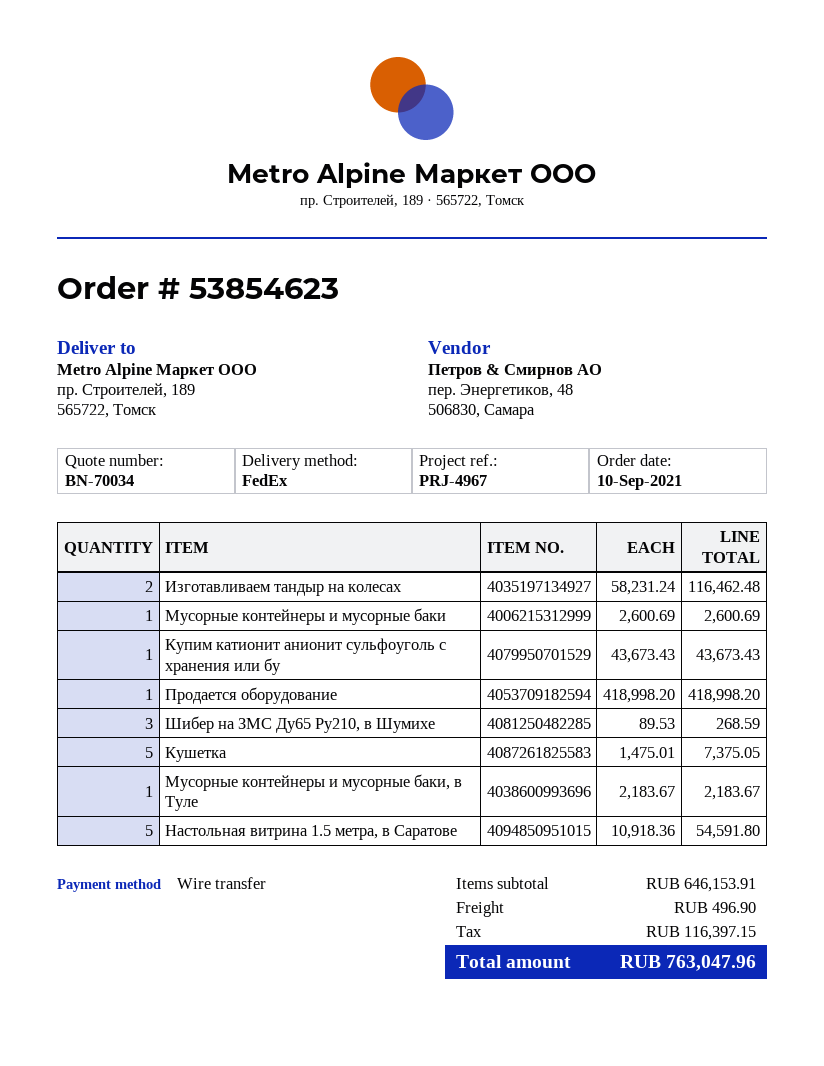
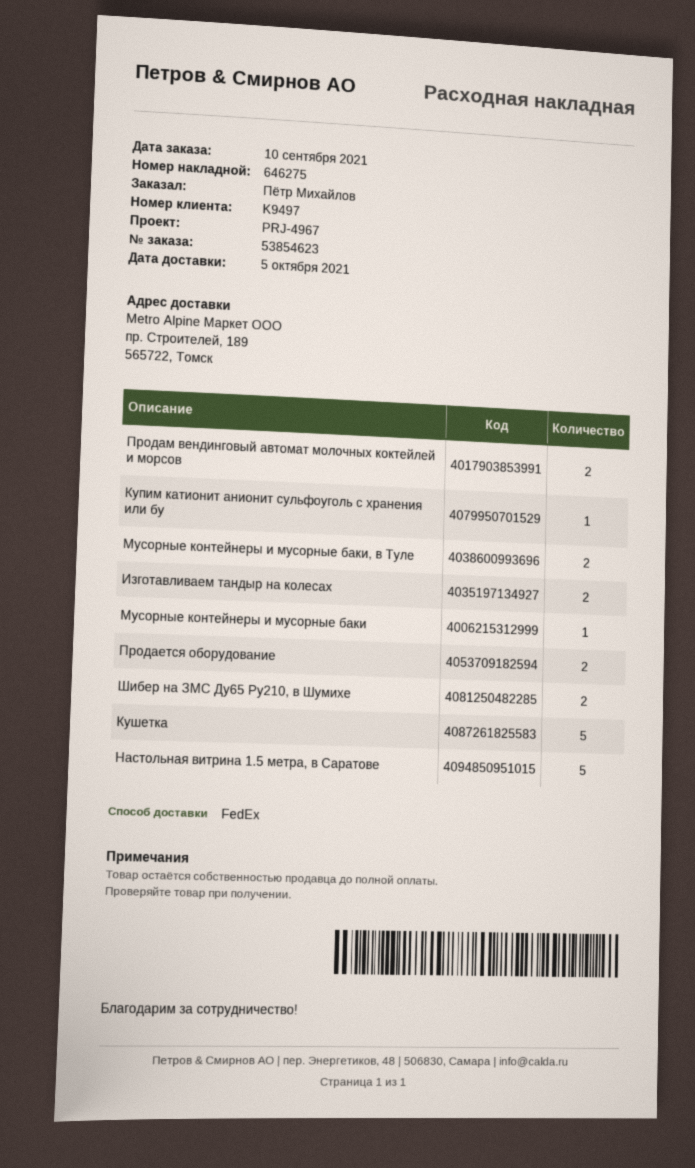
Продается оборудование: 1 -> 2
Шибер на ЗМС Ду65 Ру210, в Шумихе: 3 -> 2
Мусорные контейнеры и мусорные баки, в Туле: 1 -> 2
Продам вендинговый автомат молочных коктейлей и морсов: none -> 2

